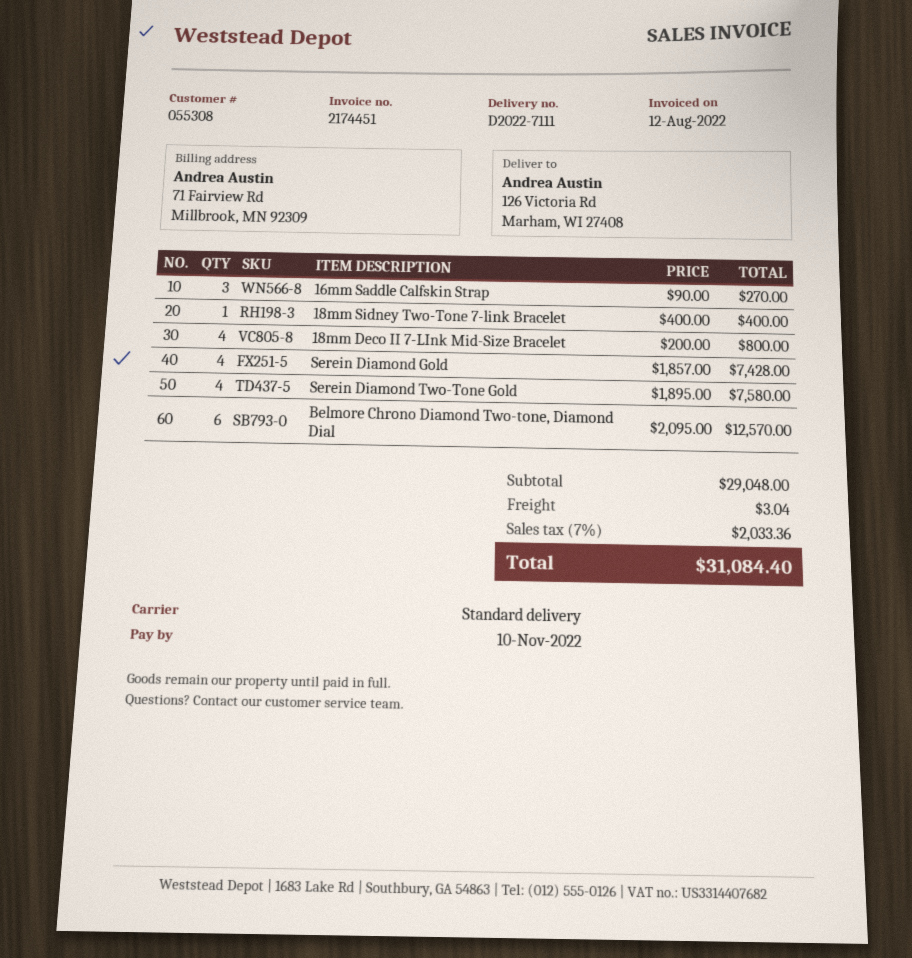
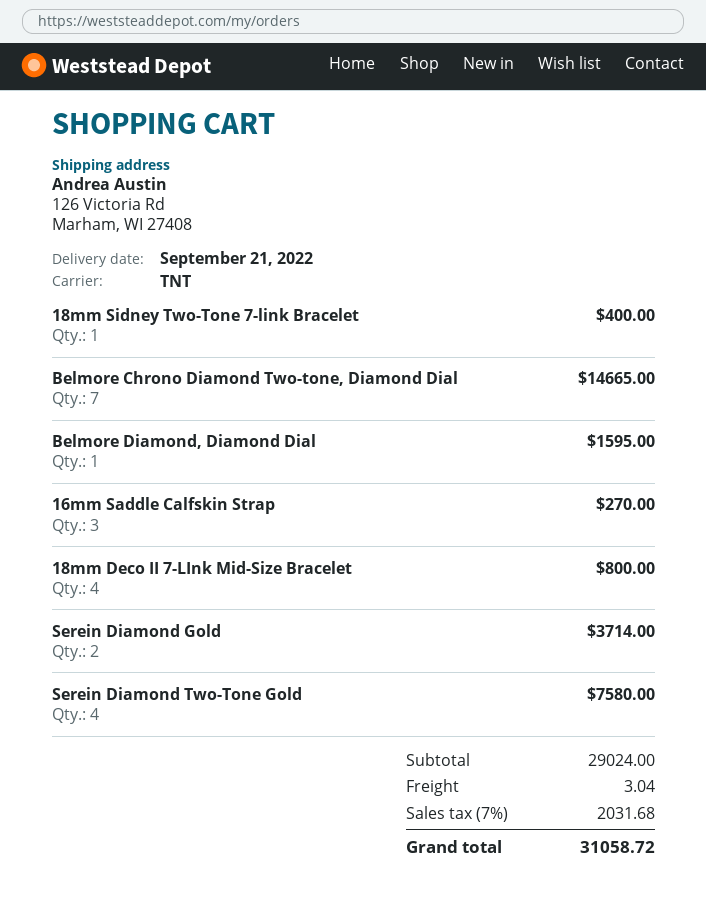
shipping method: standard -> TNT
Serein Diamond Gold: 4 for 7428.00 -> 2 for 3714.00
Belmore Chrono Diamond Two-tone, Diamond Dial: 6 for 12570.00 -> 7 for 14665.00
Belmore Diamond, Diamond Dial: none -> 1 for 1595.00
subtotal: 29048.00 -> 29024.00
tax: 7% = 2033.36 -> 7% = 2031.68
total: 31084.40 -> 31058.72

